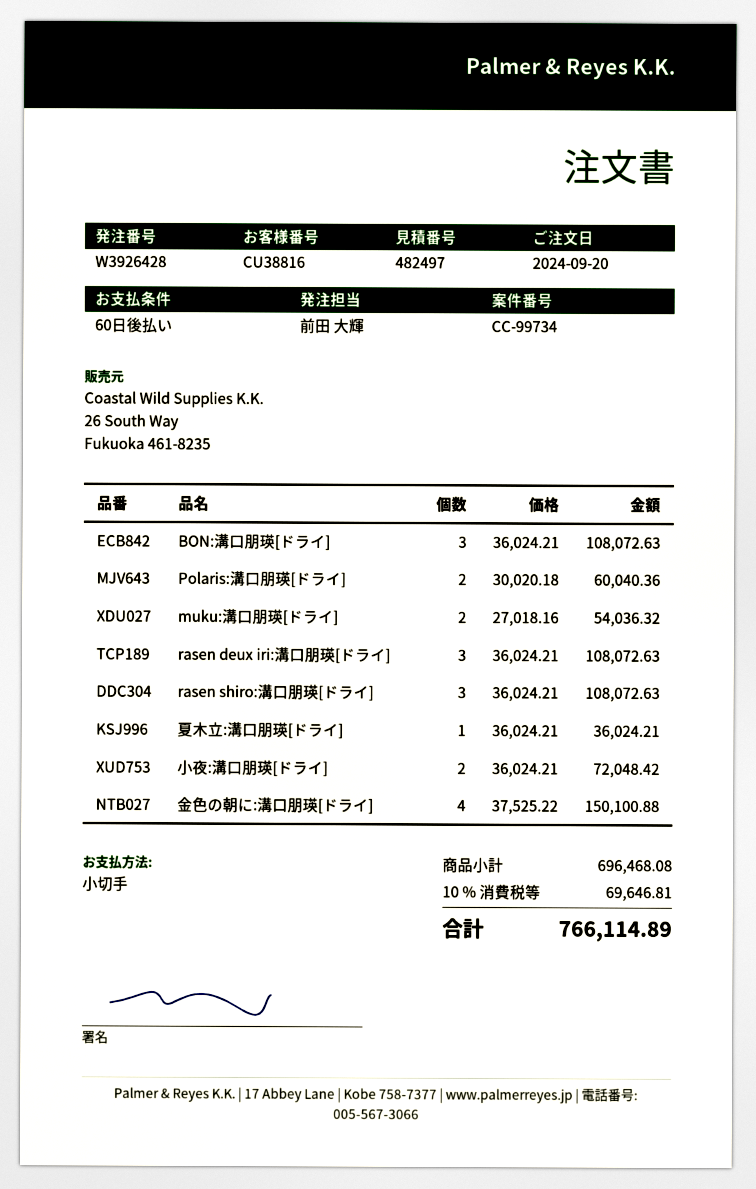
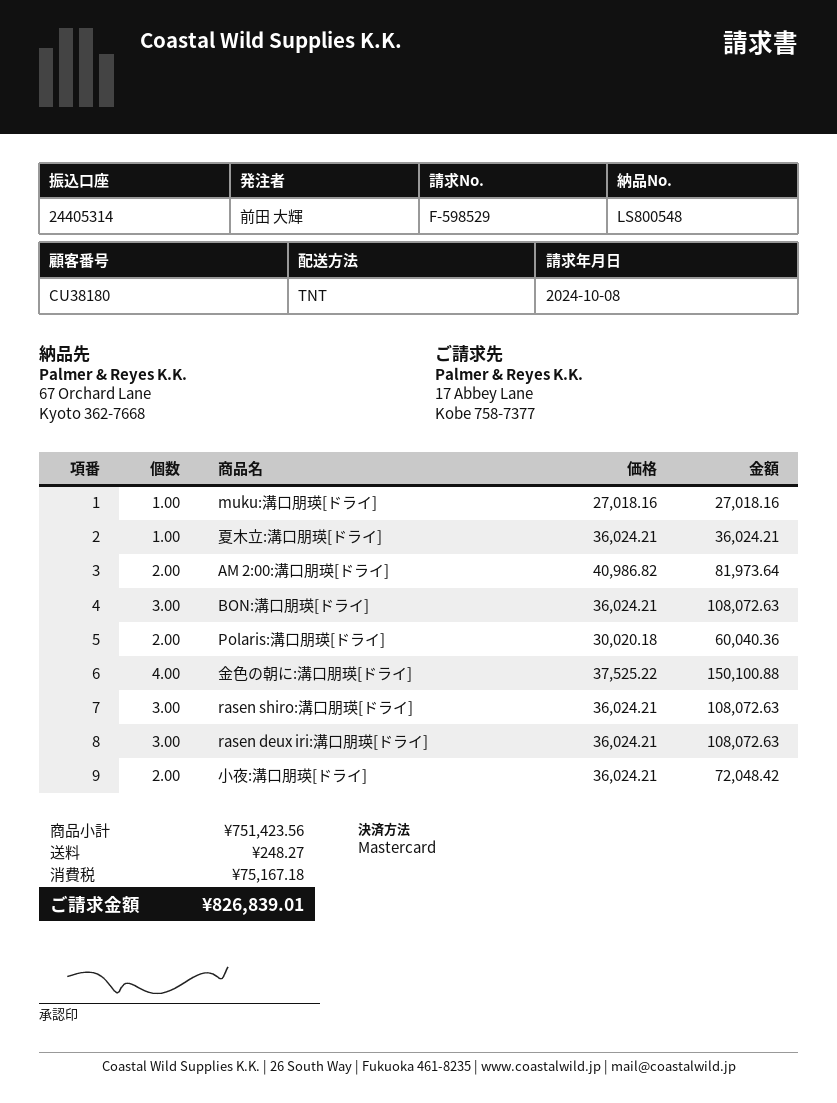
customer number: CU38816 -> CU38180
payment method: cheque -> Mastercard
muku:溝口朋瑛[ドライ]: 2 x 27018.16 = 54036.32 -> 1 x 27018.16 = 27018.16
AM 2:00:溝口朋瑛[ドライ]: none -> 2 x 40986.82 = 81973.64
subtotal: 696468.08 -> 751423.56
shipping: none -> 248.27
tax: 69646.81 -> 75167.18
total: 766114.89 -> 826839.01

